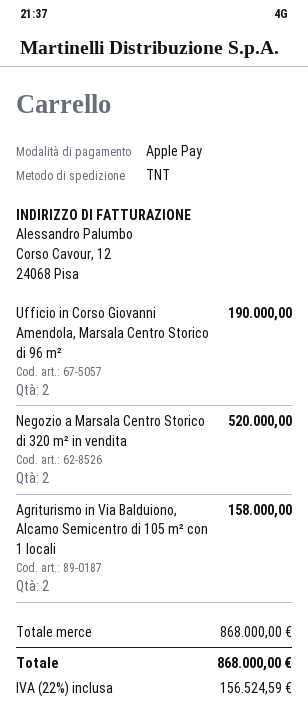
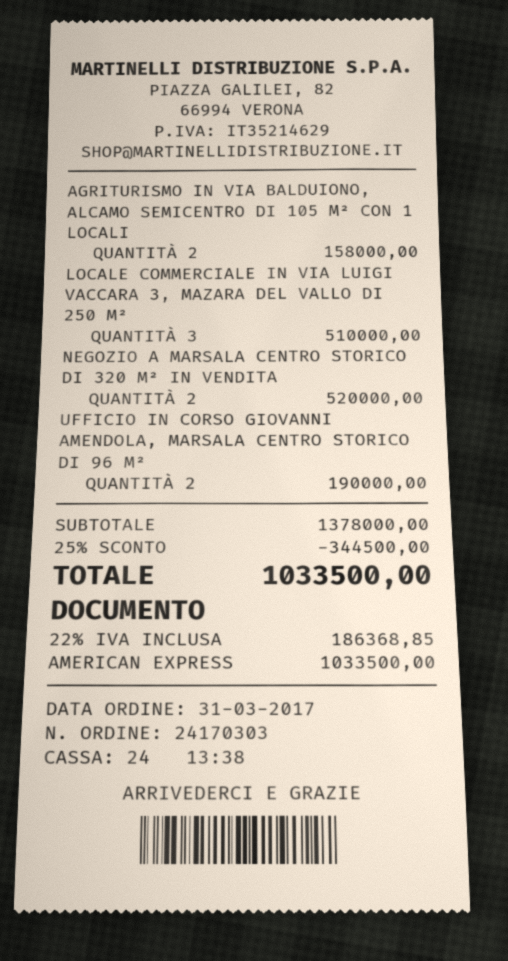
payment method: Apple Pay -> American Express
LOCALE COMMERCIALE IN VIA LUIGI VACCARA 3, MAZARA DEL VALLO DI 250 M²: none -> 3 for 510000.00
subtotal: 868000.00 -> 1378000.00
discount: none -> 25% = 344500.00
tax: 22% = 156524.59 -> 22% = 186368.85
total: 868000.00 -> 1033500.00

